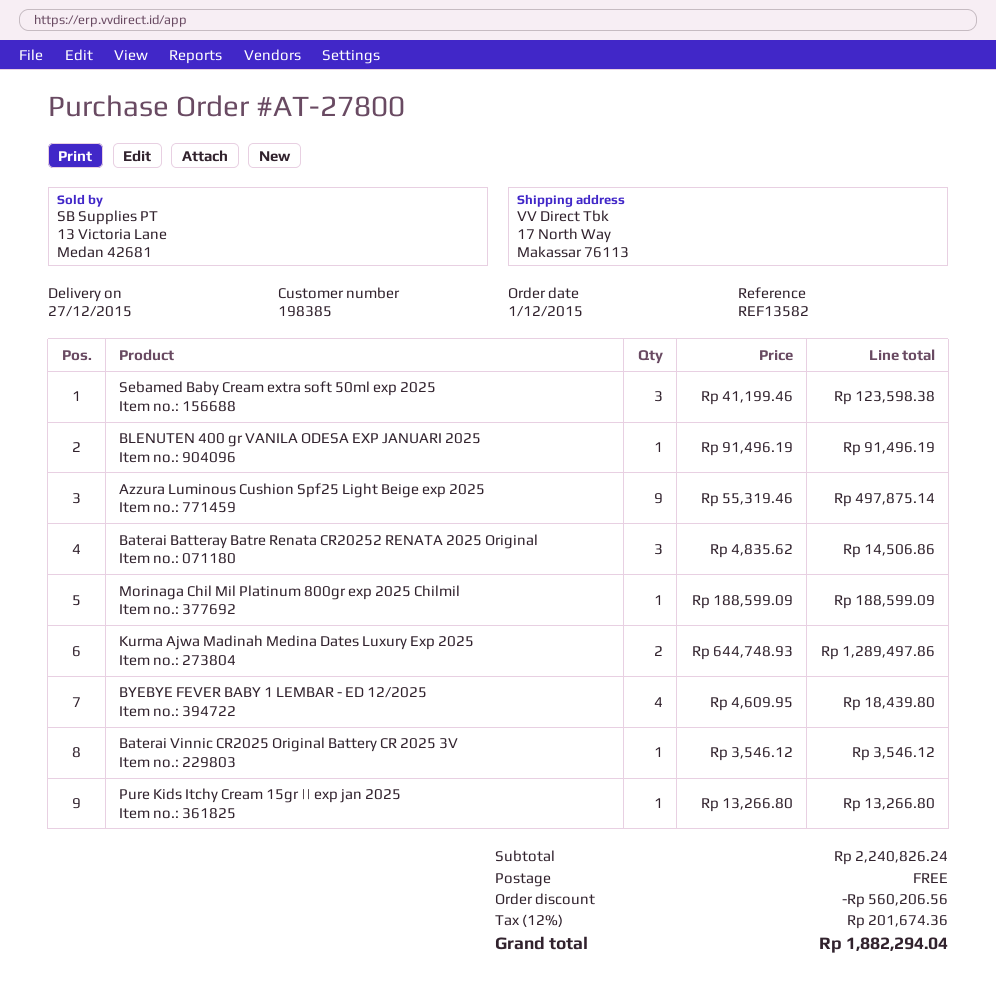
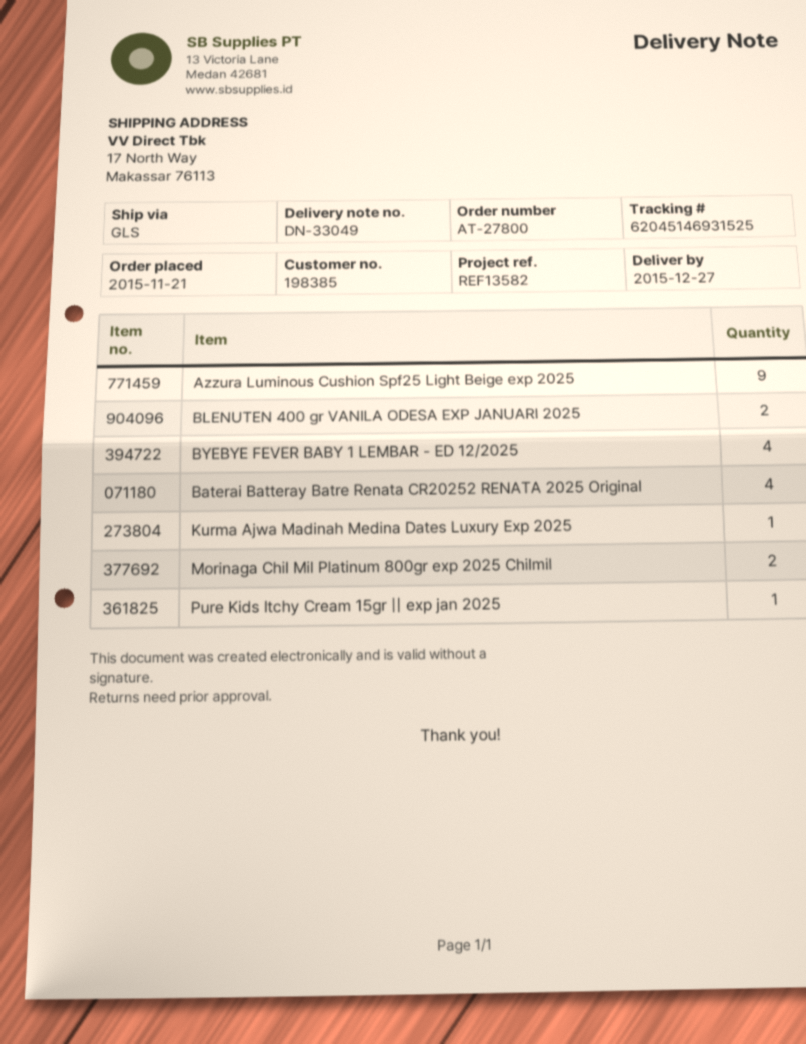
order date: 2015-12-01 -> 2015-11-21
Sebamed Baby Cream extra soft 50ml exp 2025: 3 -> none
BLENUTEN 400 gr VANILA ODESA EXP JANUARI 2025: 1 -> 2
Baterai Batteray Batre Renata CR20252 RENATA 2025 Original: 3 -> 4
Morinaga Chil Mil Platinum 800gr exp 2025 Chilmil: 1 -> 2
Kurma Ajwa Madinah Medina Dates Luxury Exp 2025: 2 -> 1
Baterai Vinnic CR2025 Original Battery CR 2025 3V: 1 -> none

